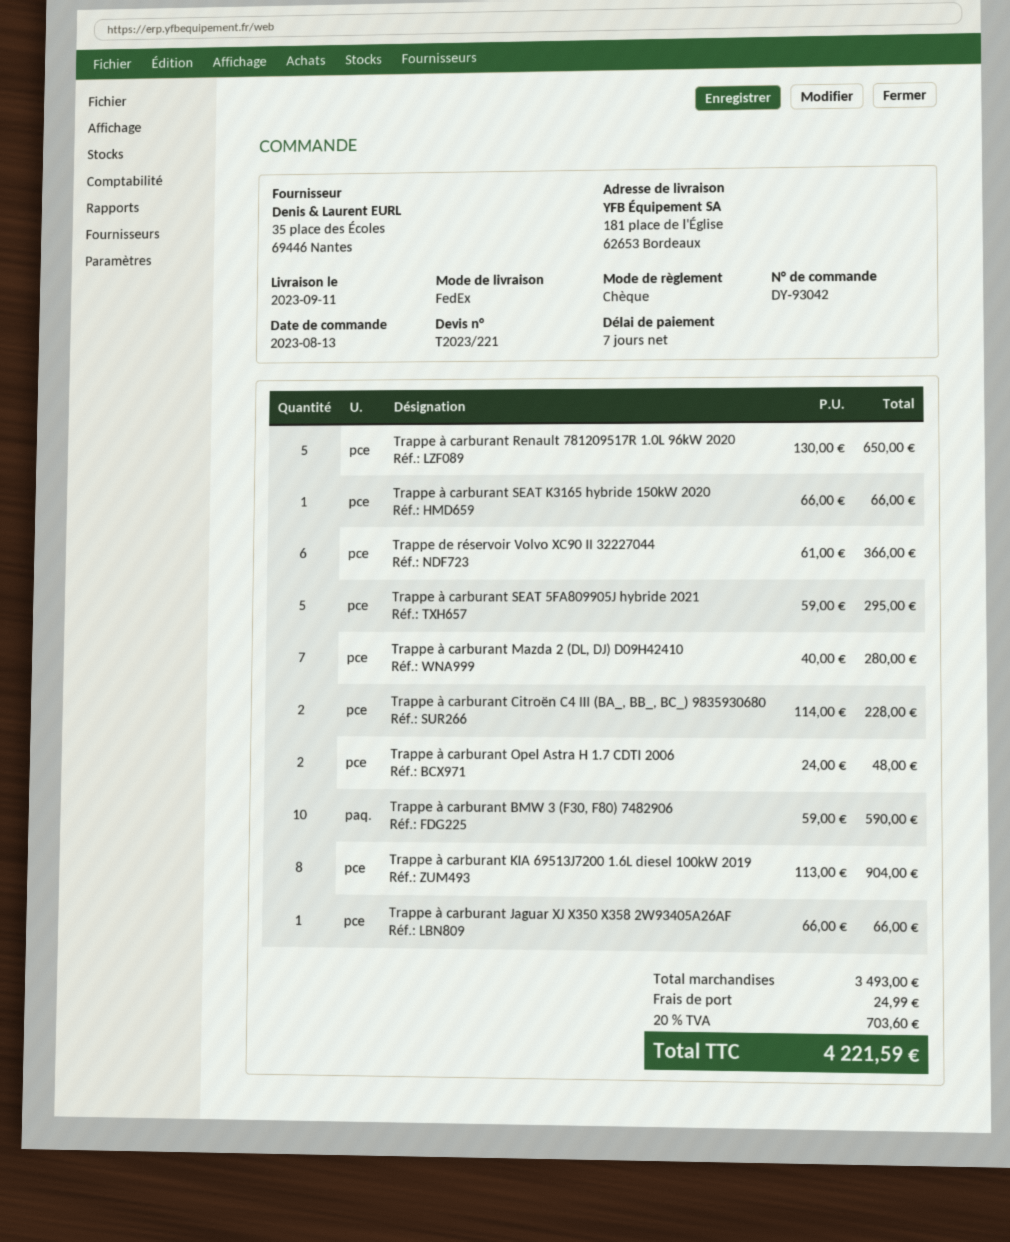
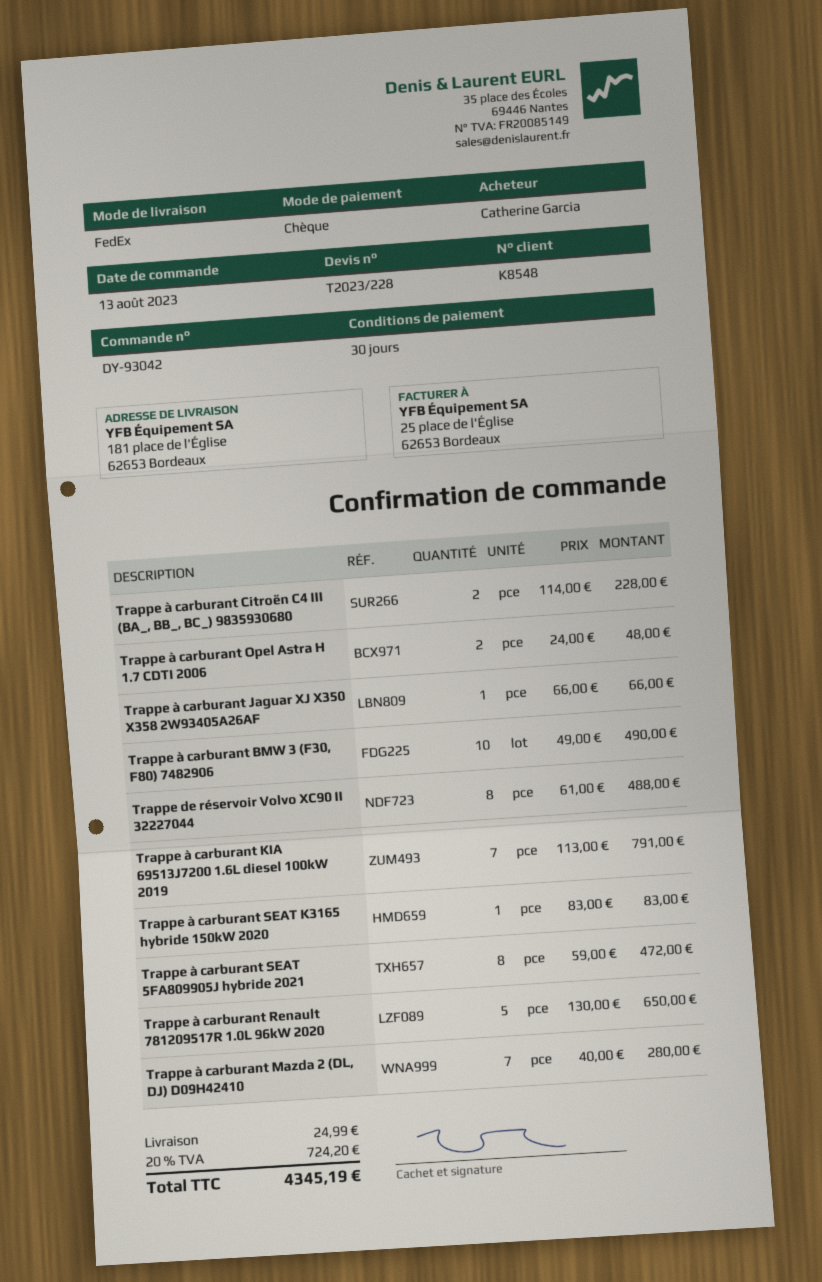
quote number: T2023/221 -> T2023/228
payment terms: 7 days -> 30 days
Trappe à carburant SEAT K3165 hybride 150kW 2020: 1 x 66.00 = 66.00 -> 1 x 83.00 = 83.00
Trappe de réservoir Volvo XC90 II 32227044: 6 x 61.00 = 366.00 -> 8 x 61.00 = 488.00
Trappe à carburant SEAT 5FA809905J hybride 2021: 5 x 59.00 = 295.00 -> 8 x 59.00 = 472.00
Trappe à carburant BMW 3 (F30, F80) 7482906: 10 x 59.00 = 590.00 -> 10 x 49.00 = 490.00
Trappe à carburant KIA 69513J7200 1.6L diesel 100kW 2019: 8 x 113.00 = 904.00 -> 7 x 113.00 = 791.00
tax: 20% = 703.60 -> 20% = 724.20
total: 4221.59 -> 4345.19

